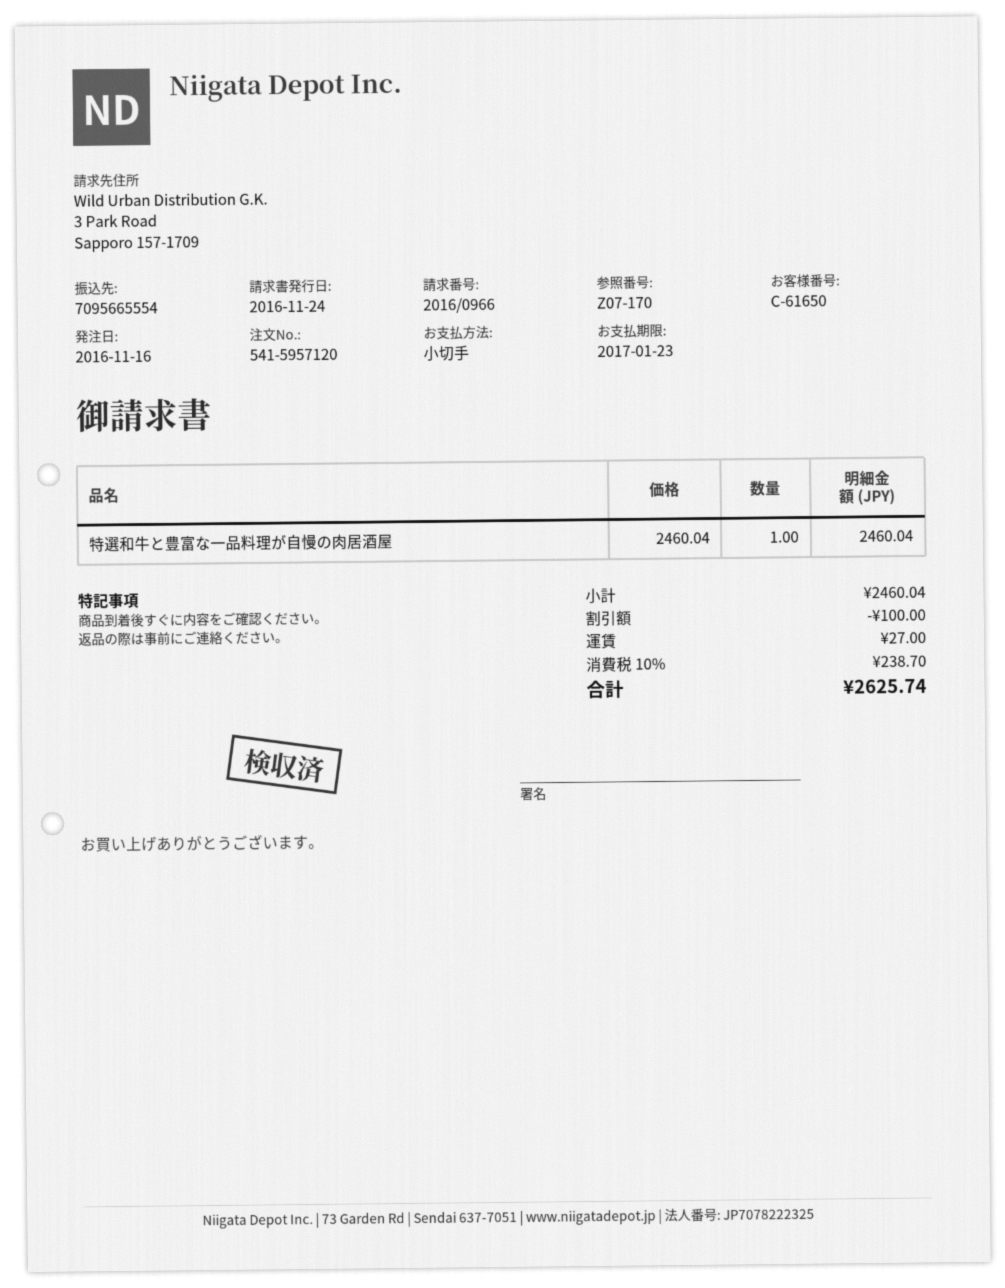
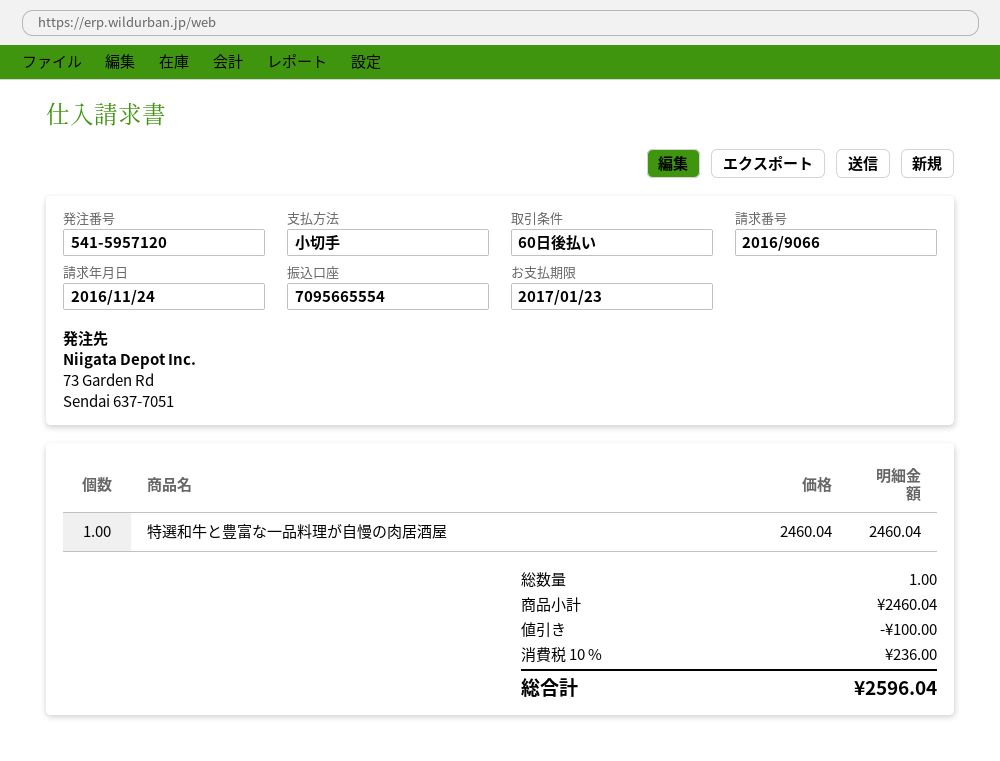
invoice number: 2016/0966 -> 2016/9066
shipping: 27.00 -> none
tax: 10% = 238.70 -> 10% = 236.00
total: 2625.74 -> 2596.04

